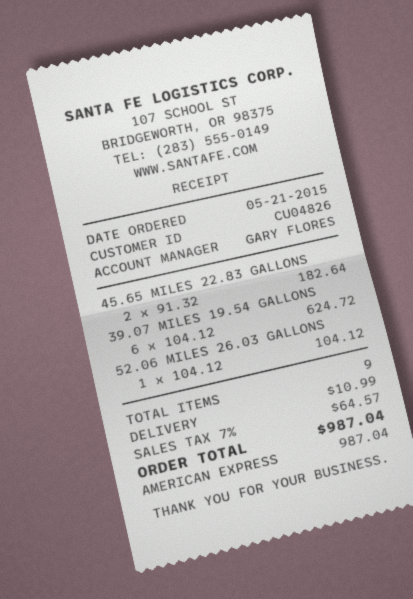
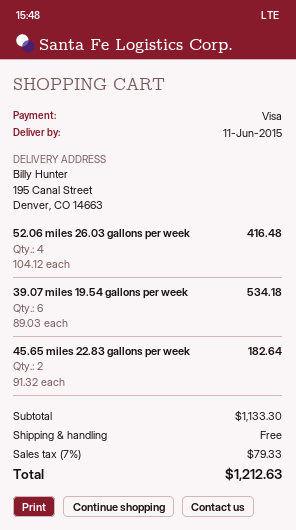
payment method: American Express -> Visa
39.07 MILES 19.54 GALLONS: 6 x 104.12 = 624.72 -> 6 x 89.03 = 534.18
52.06 MILES 26.03 GALLONS: 1 x 104.12 = 104.12 -> 4 x 104.12 = 416.48
shipping: 10.99 -> 0.00
tax: 7% = 64.57 -> 7% = 79.33
total: 987.04 -> 1212.63

